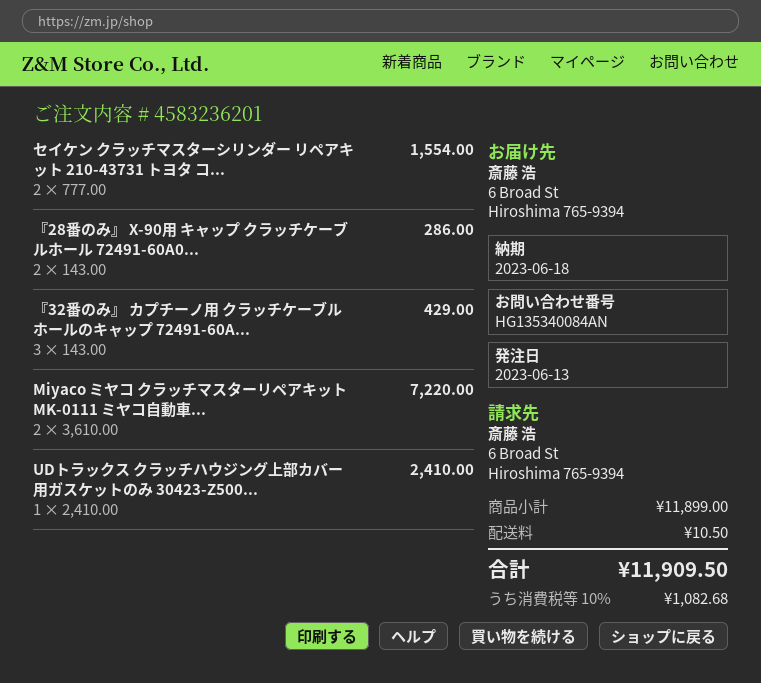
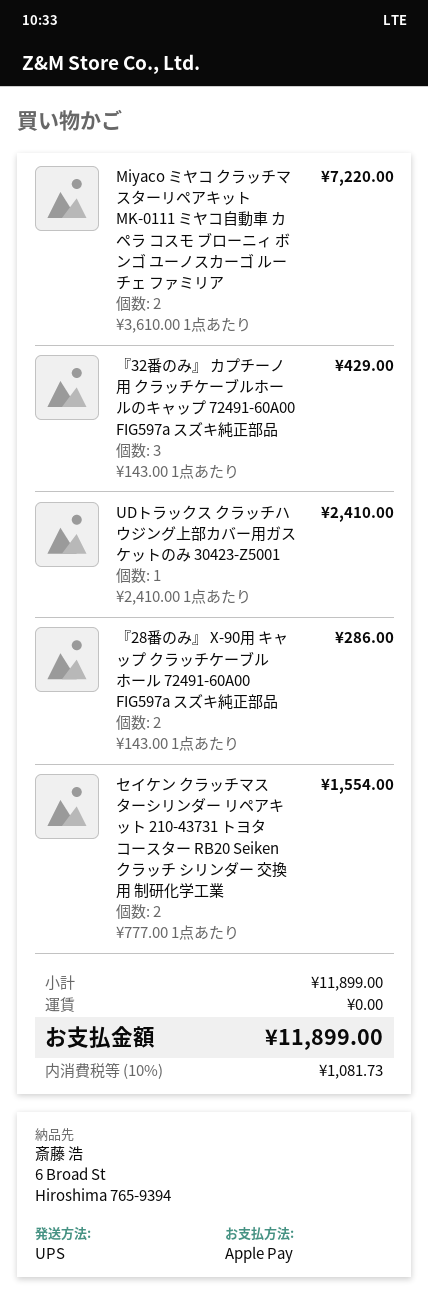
shipping: 10.50 -> 0.00
tax: 10% = 1082.68 -> 10% = 1081.73
total: 11909.50 -> 11899.00

